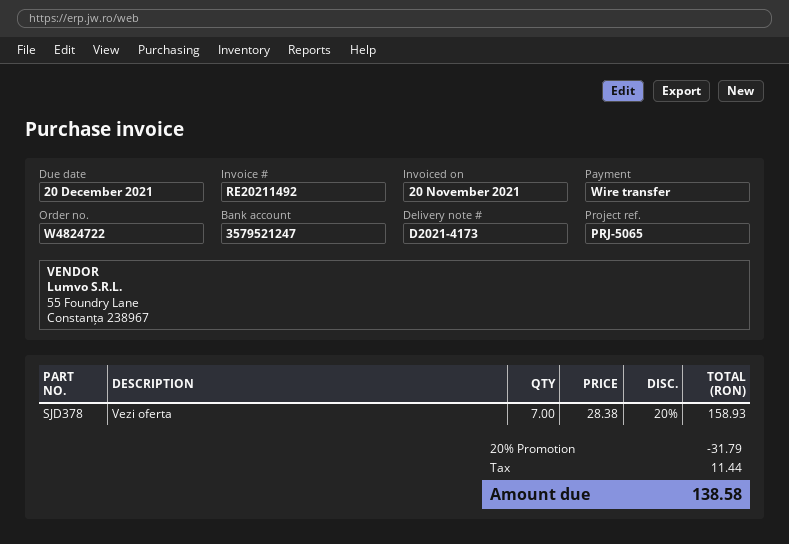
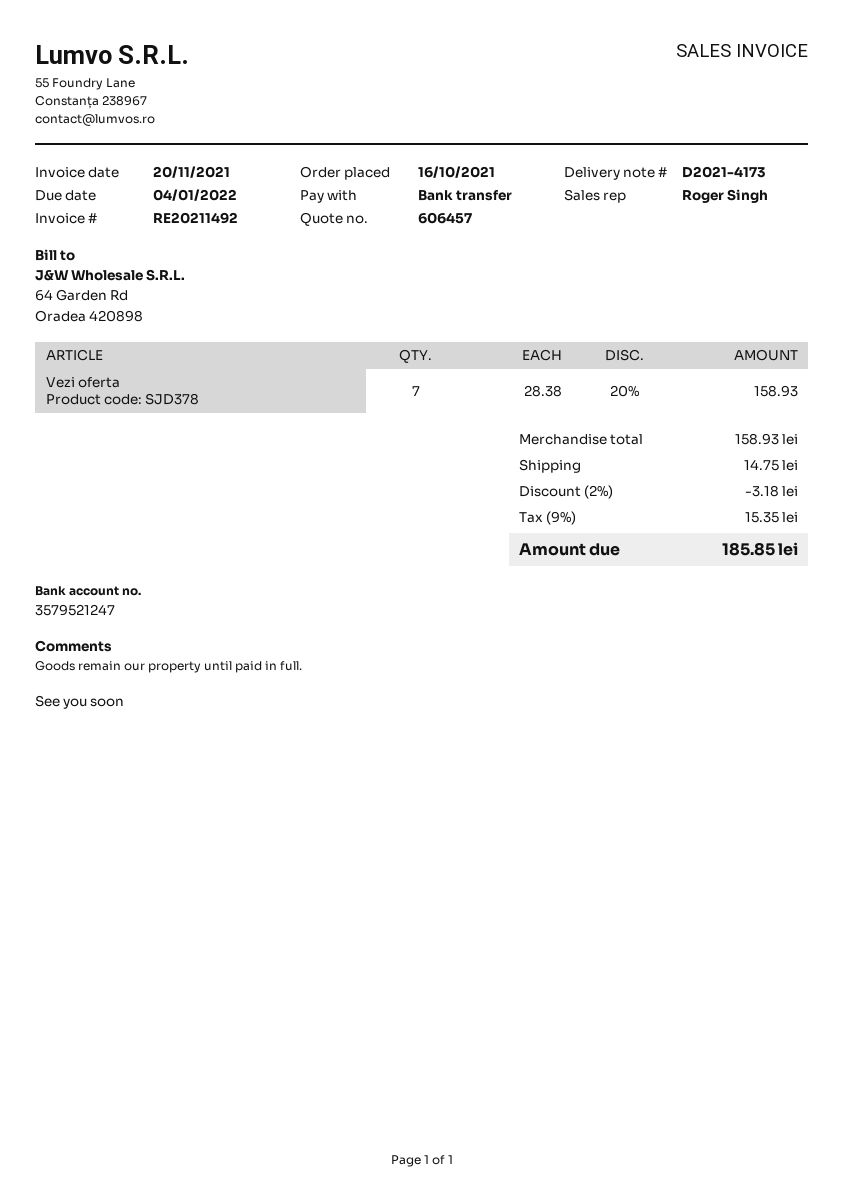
due date: 2021-12-20 -> 2022-01-04
discount: 20% = 31.79 -> 2% = 3.18
shipping: none -> 14.75
tax: 11.44 -> 15.35
total: 138.58 -> 185.85

